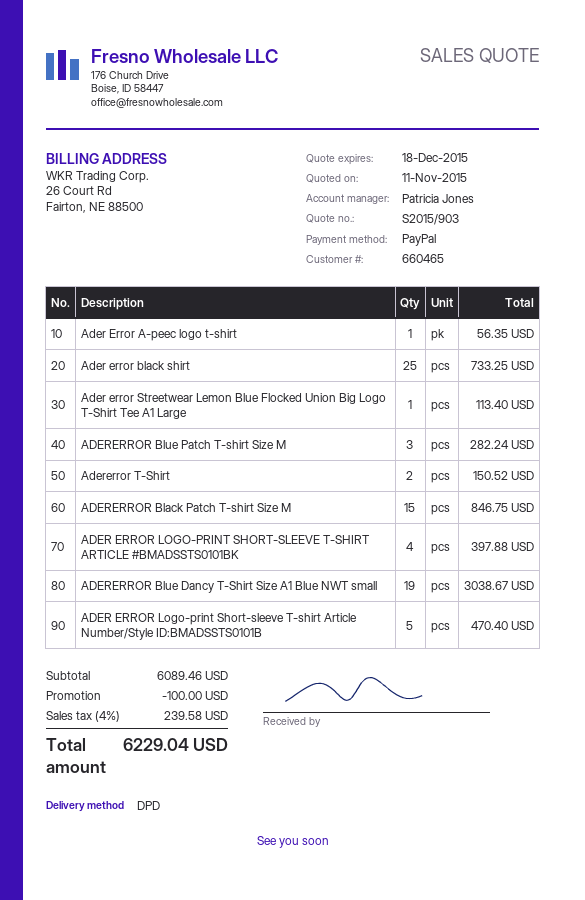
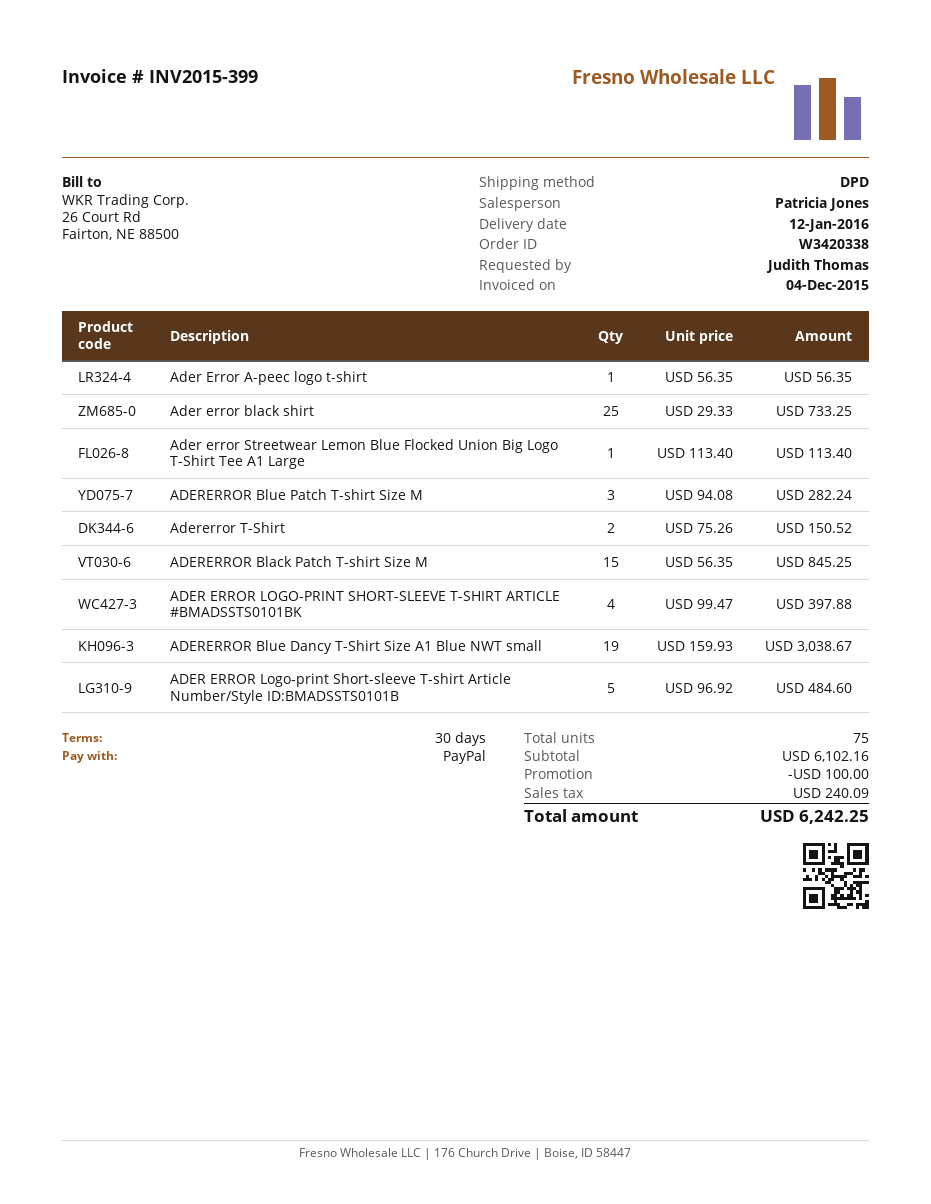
ADERERROR Black Patch T-shirt Size M: 15 for 846.75 -> 15 for 845.25
ADER ERROR Logo-print Short-sleeve T-shirt Article Number/Style ID:BMADSSTS0101B: 5 for 470.40 -> 5 for 484.60
subtotal: 6089.46 -> 6102.16
tax: 239.58 -> 240.09
total: 6229.04 -> 6242.25

